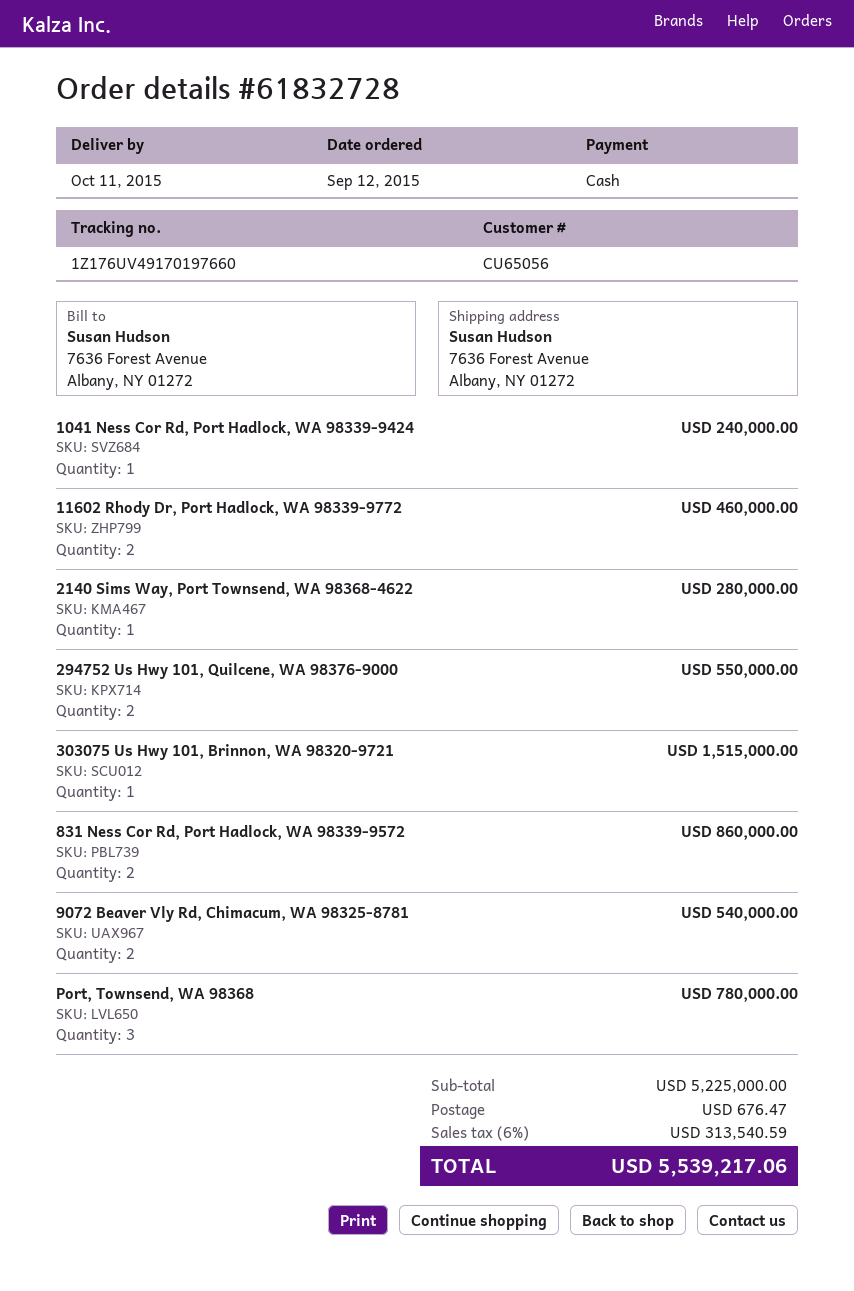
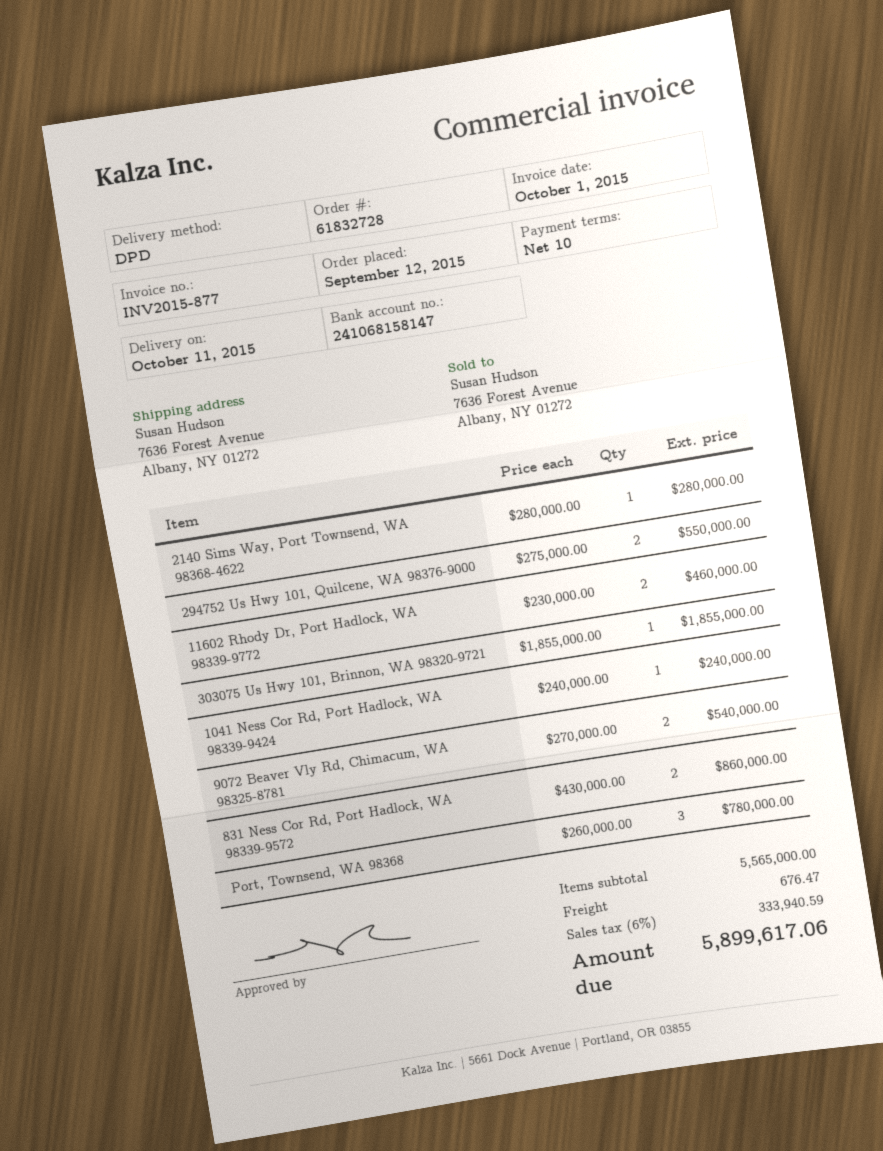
303075 Us Hwy 101, Brinnon, WA 98320-9721: 1 for 1515000.00 -> 1 for 1855000.00
subtotal: 5225000.00 -> 5565000.00
tax: 6% = 313540.59 -> 6% = 333940.59
total: 5539217.06 -> 5899617.06

